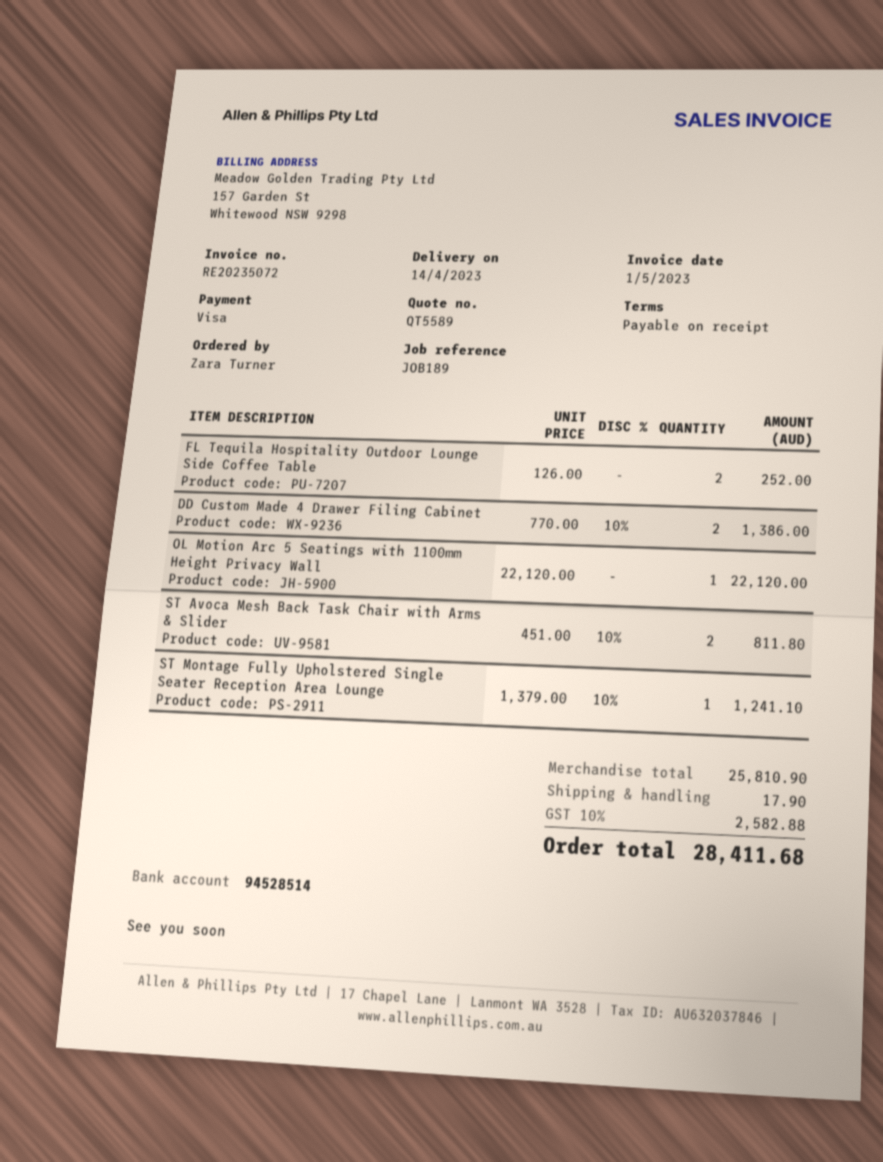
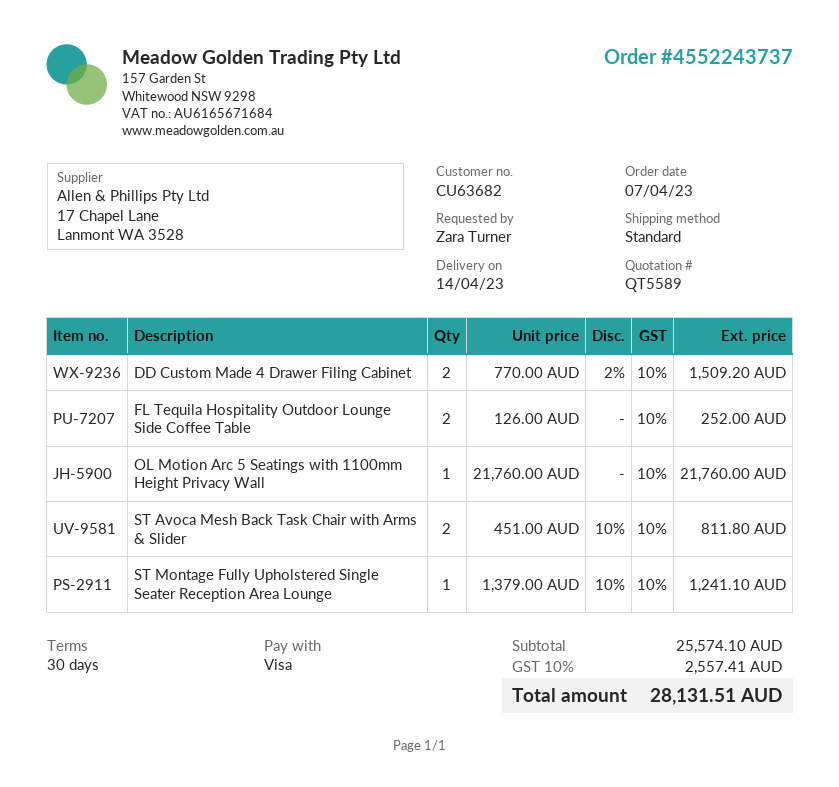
payment terms: on receipt -> 30 days
DD Custom Made 4 Drawer Filing Cabinet: 2 x 770.00 - 10% = 1386.00 -> 2 x 770.00 - 2% = 1509.20
OL Motion Arc 5 Seatings with 1100mm Height Privacy Wall: 1 x 22120.00 = 22120.00 -> 1 x 21760.00 = 21760.00
subtotal: 25810.90 -> 25574.10
shipping: 17.90 -> none
tax: 10% = 2582.88 -> 10% = 2557.41
total: 28411.68 -> 28131.51

